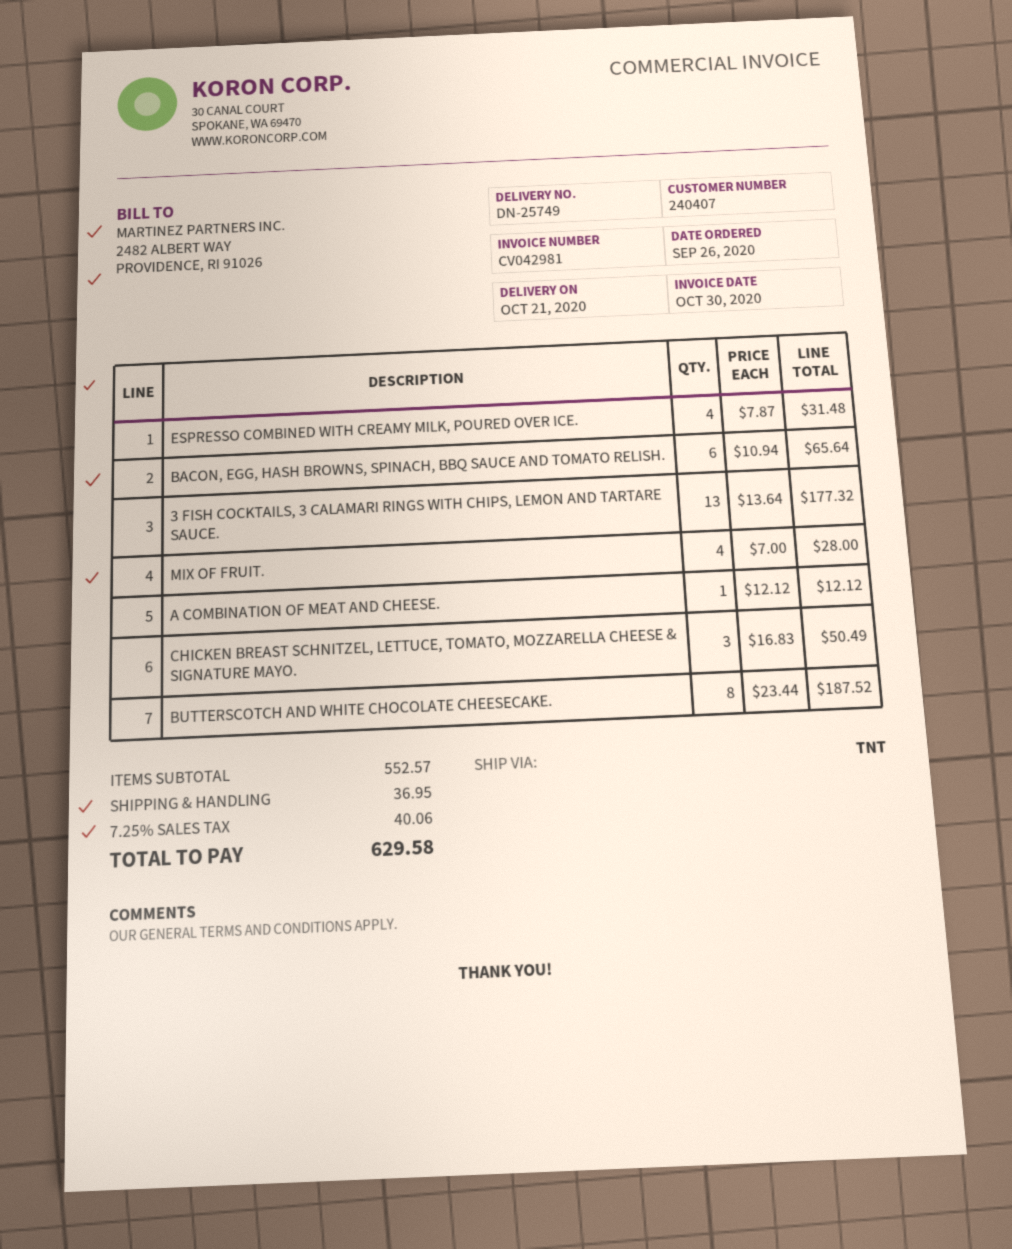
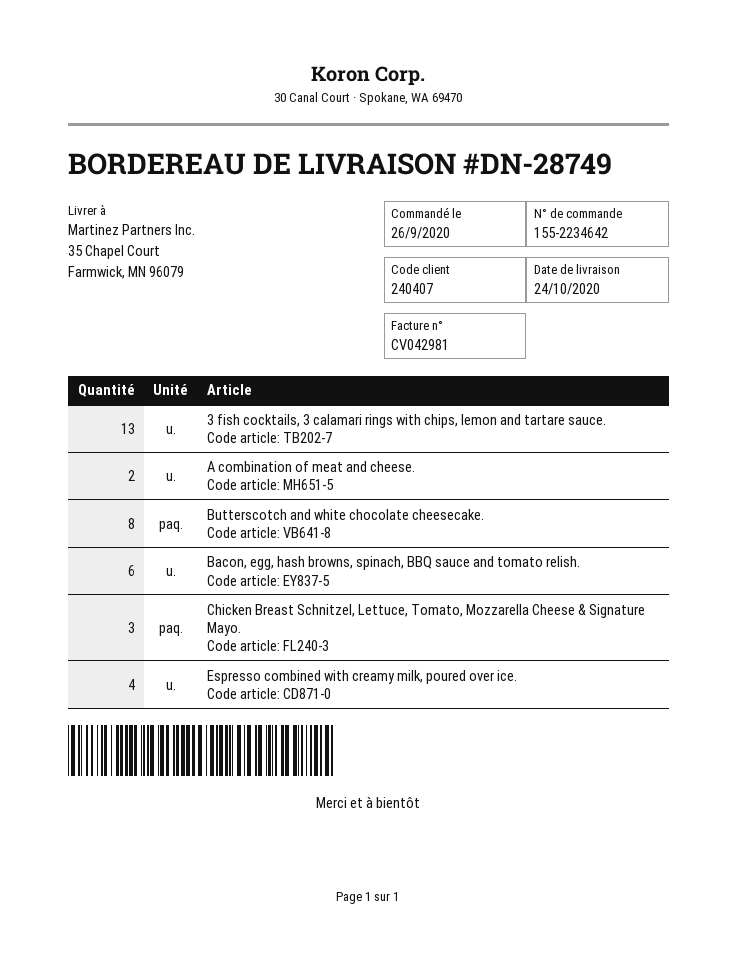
delivery note number: DN-25749 -> DN-28749
delivery date: 2020-10-21 -> 2020-10-24
MIX OF FRUIT.: 4 -> none
A COMBINATION OF MEAT AND CHEESE.: 1 -> 2

